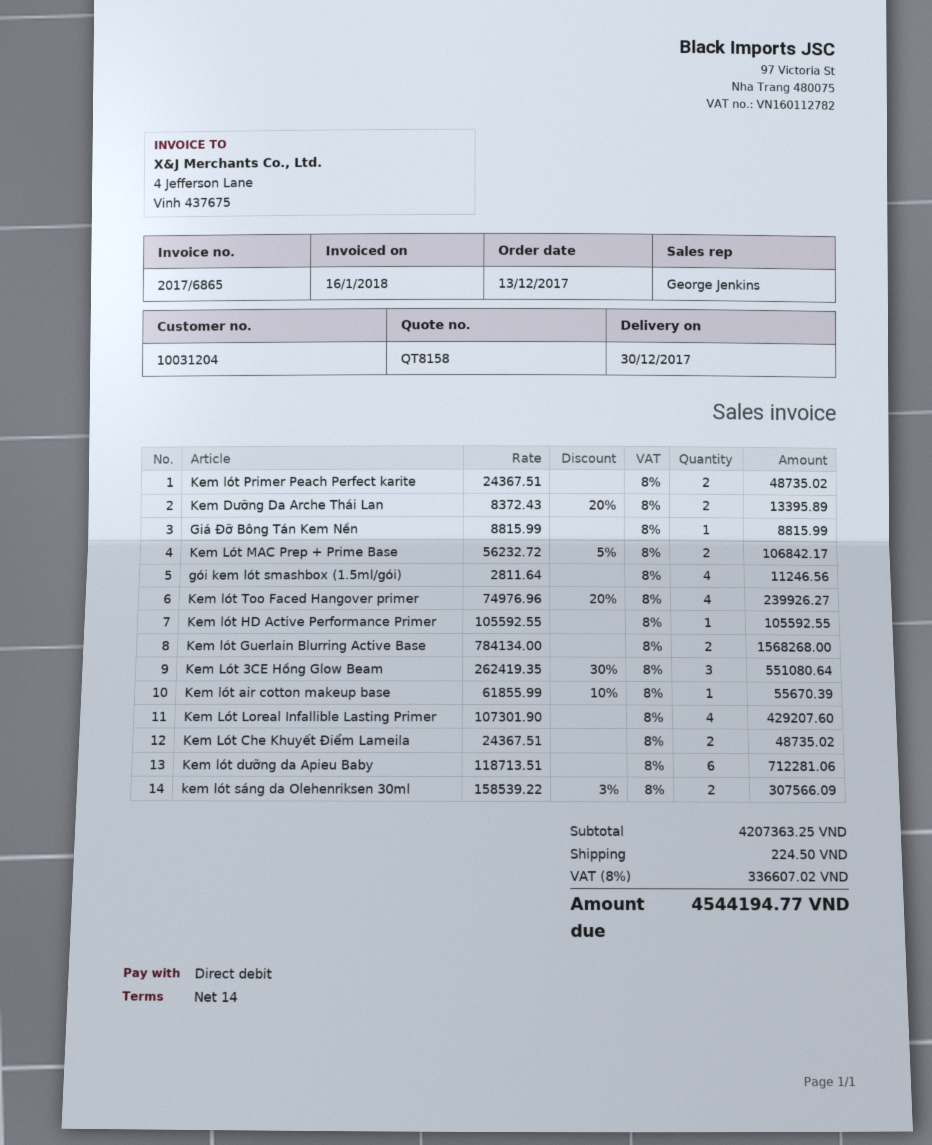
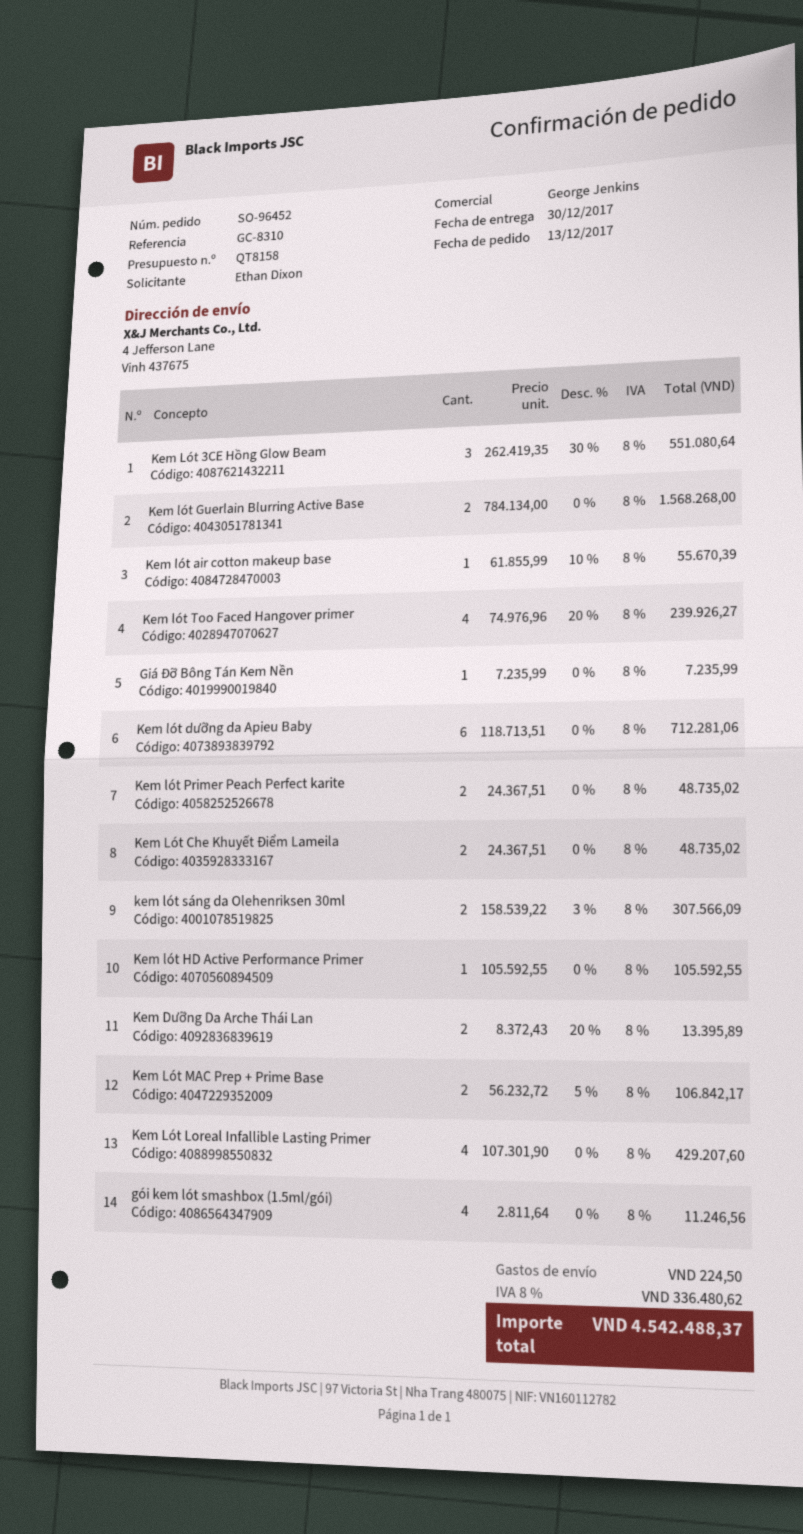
Giá Đỡ Bông Tán Kem Nền: 1 x 8815.99 = 8815.99 -> 1 x 7235.99 = 7235.99
tax: 8% = 336607.02 -> 8% = 336480.62
total: 4544194.77 -> 4542488.37

